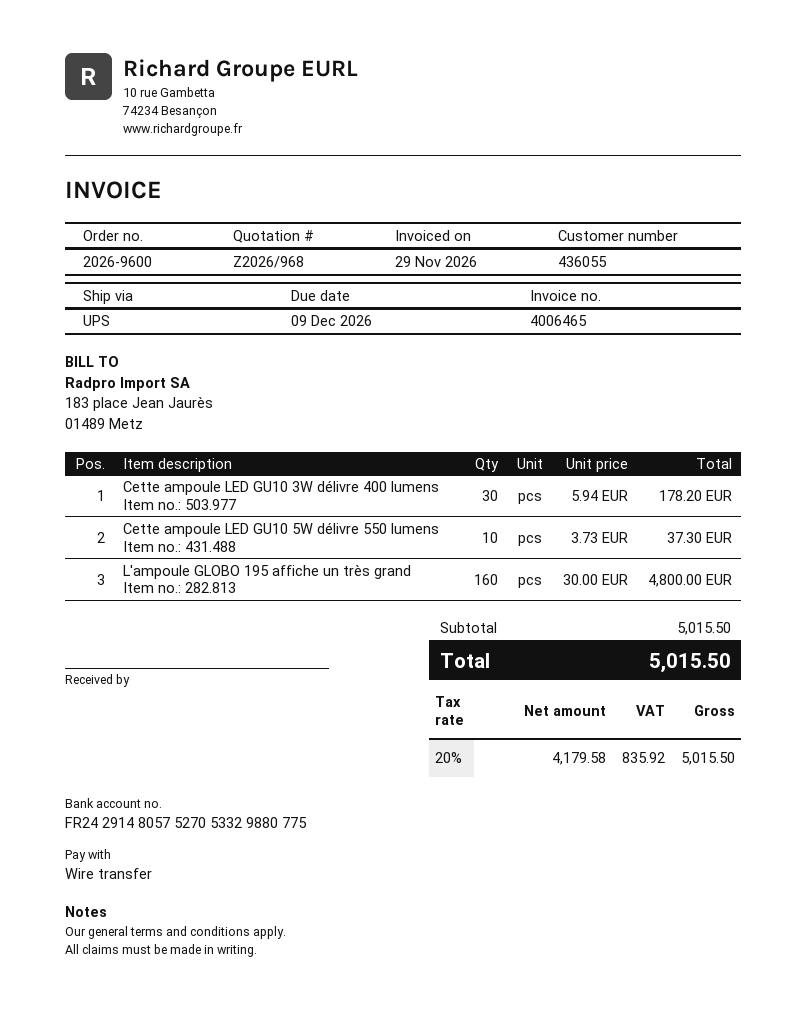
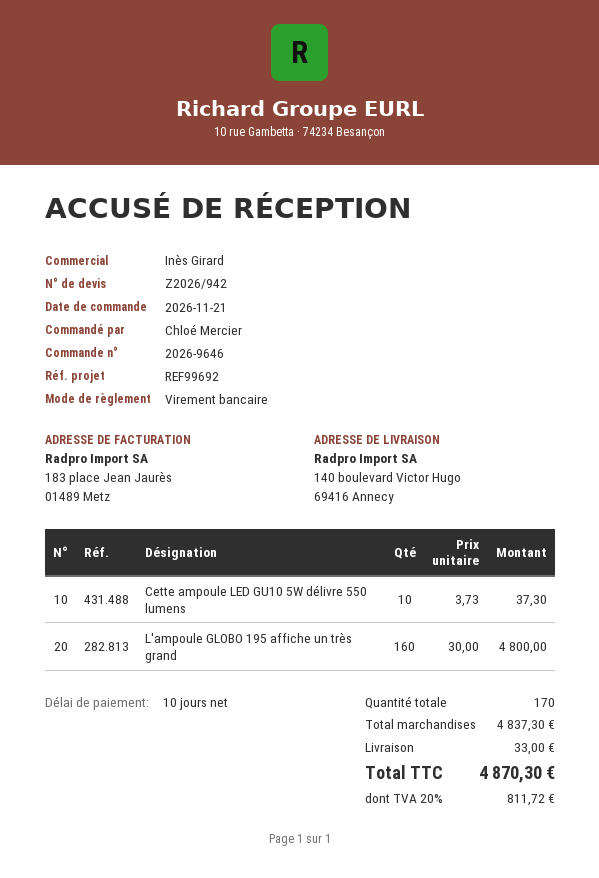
quote number: Z2026/968 -> Z2026/942
order number: 2026-9600 -> 2026-9646
Cette ampoule LED GU10 3W délivre 400 lumens: 30 x 5.94 = 178.20 -> none
subtotal: 5015.50 -> 4837.30
shipping: none -> 33.00
tax: 20% = 835.92 -> 20% = 811.72
total: 5015.50 -> 4870.30

